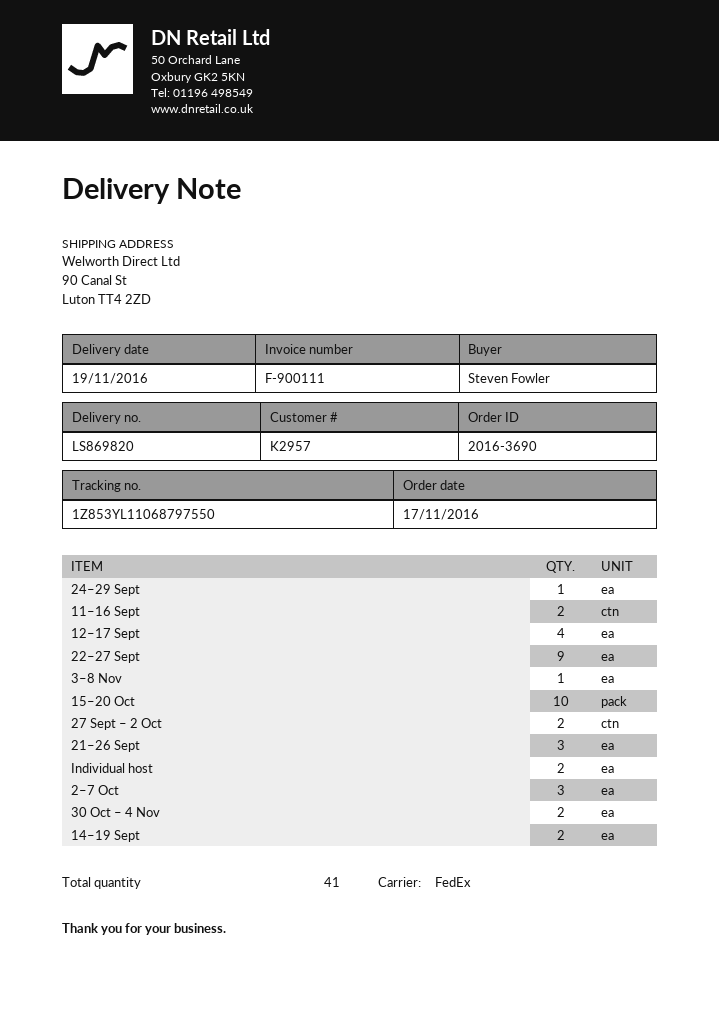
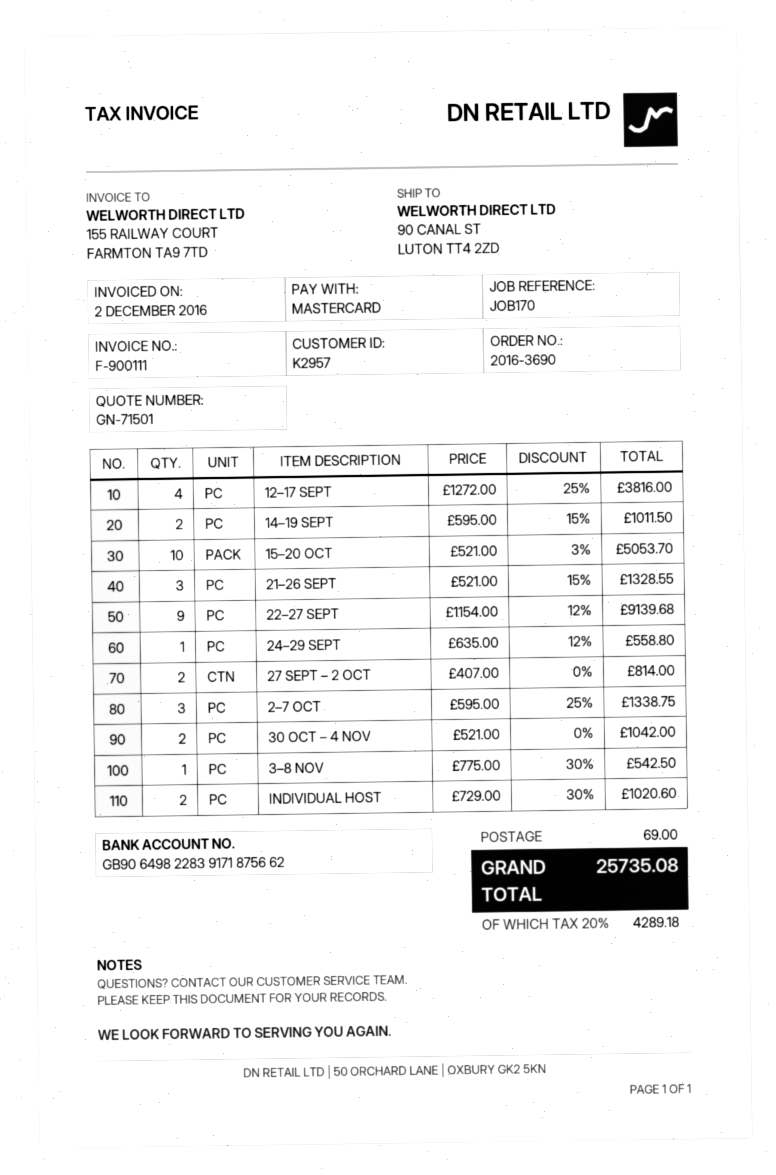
11–16 Sept: 2 -> none

